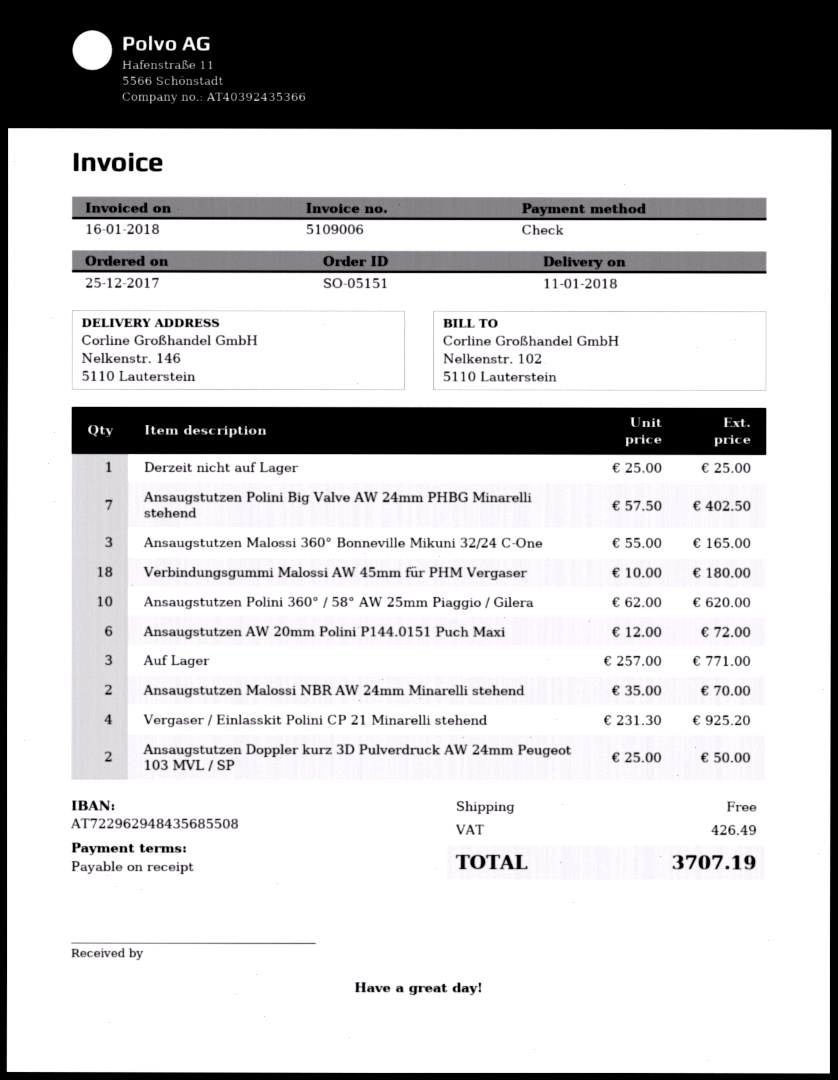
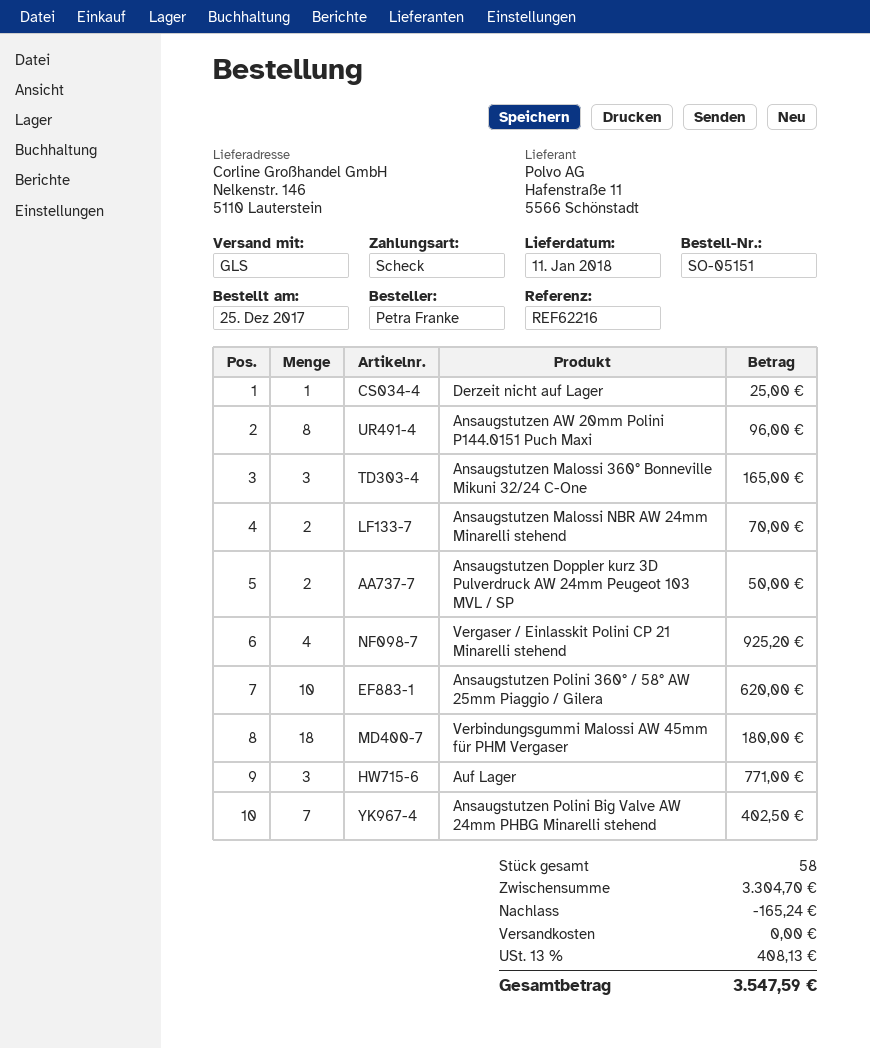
Ansaugstutzen AW 20mm Polini P144.0151 Puch Maxi: 6 for 72.00 -> 8 for 96.00
discount: none -> 165.24
tax: 426.49 -> 408.13
total: 3707.19 -> 3547.59

